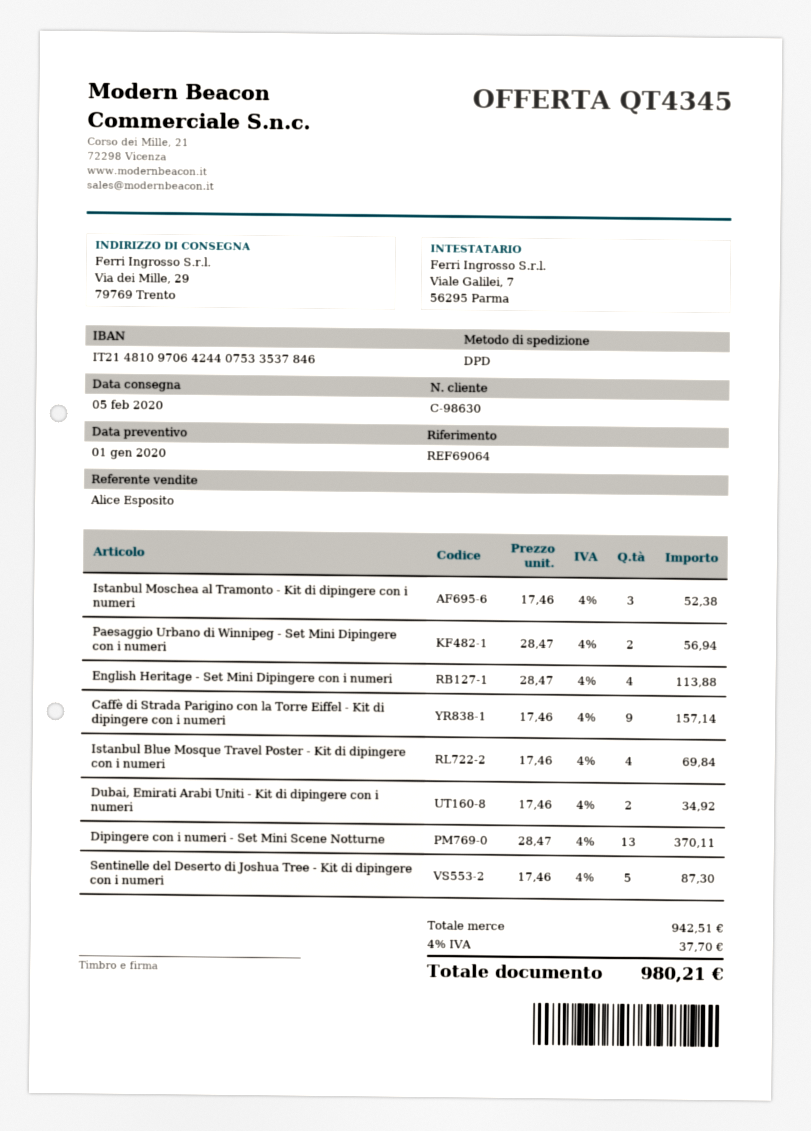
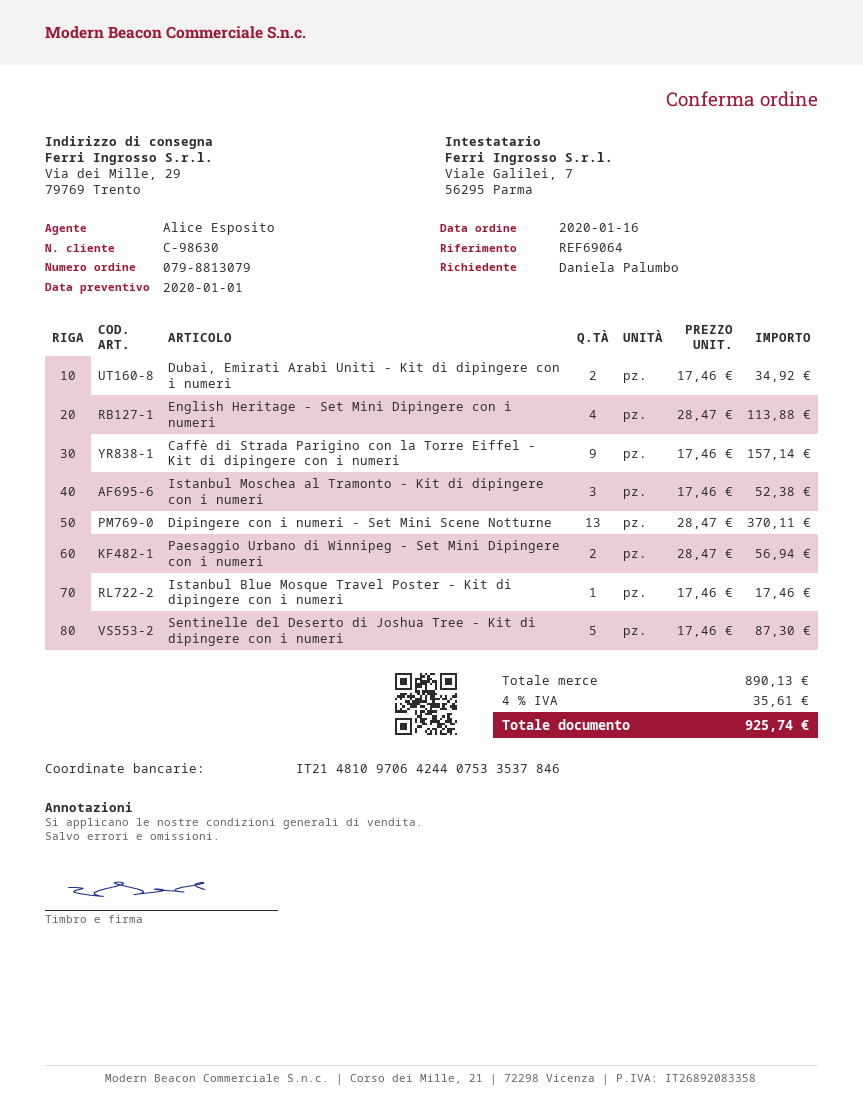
Istanbul Blue Mosque Travel Poster - Kit di dipingere con i numeri: 4 x 17.46 = 69.84 -> 1 x 17.46 = 17.46
subtotal: 942.51 -> 890.13
tax: 4% = 37.70 -> 4% = 35.61
total: 980.21 -> 925.74

